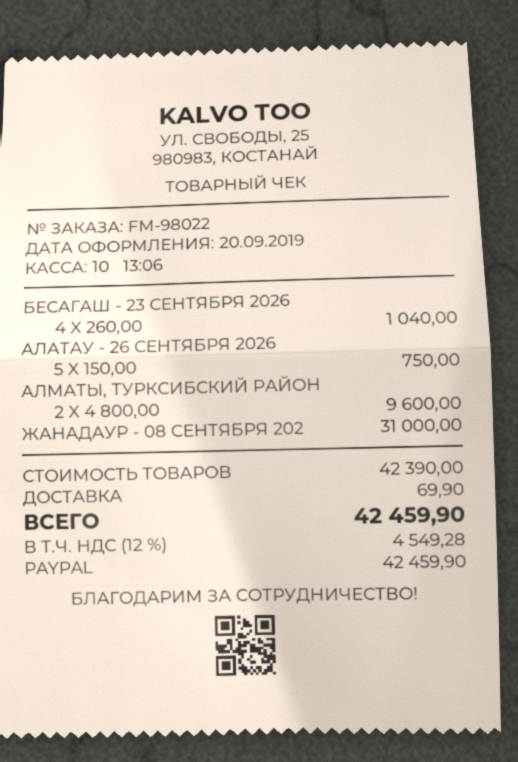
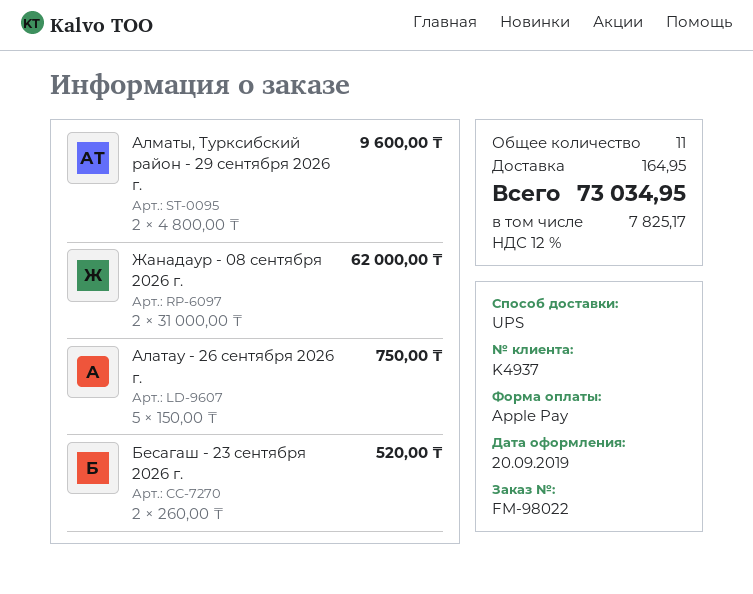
payment method: PayPal -> Apple Pay
БЕСАГАШ - 23 СЕНТЯБРЯ 2026: 4 x 260.00 = 1040.00 -> 2 x 260.00 = 520.00
ЖАНАДАУР - 08 СЕНТЯБРЯ 202: 1 x 31000.00 = 31000.00 -> 2 x 31000.00 = 62000.00
shipping: 69.90 -> 164.95
tax: 12% = 4549.28 -> 12% = 7825.17
total: 42459.90 -> 73034.95

